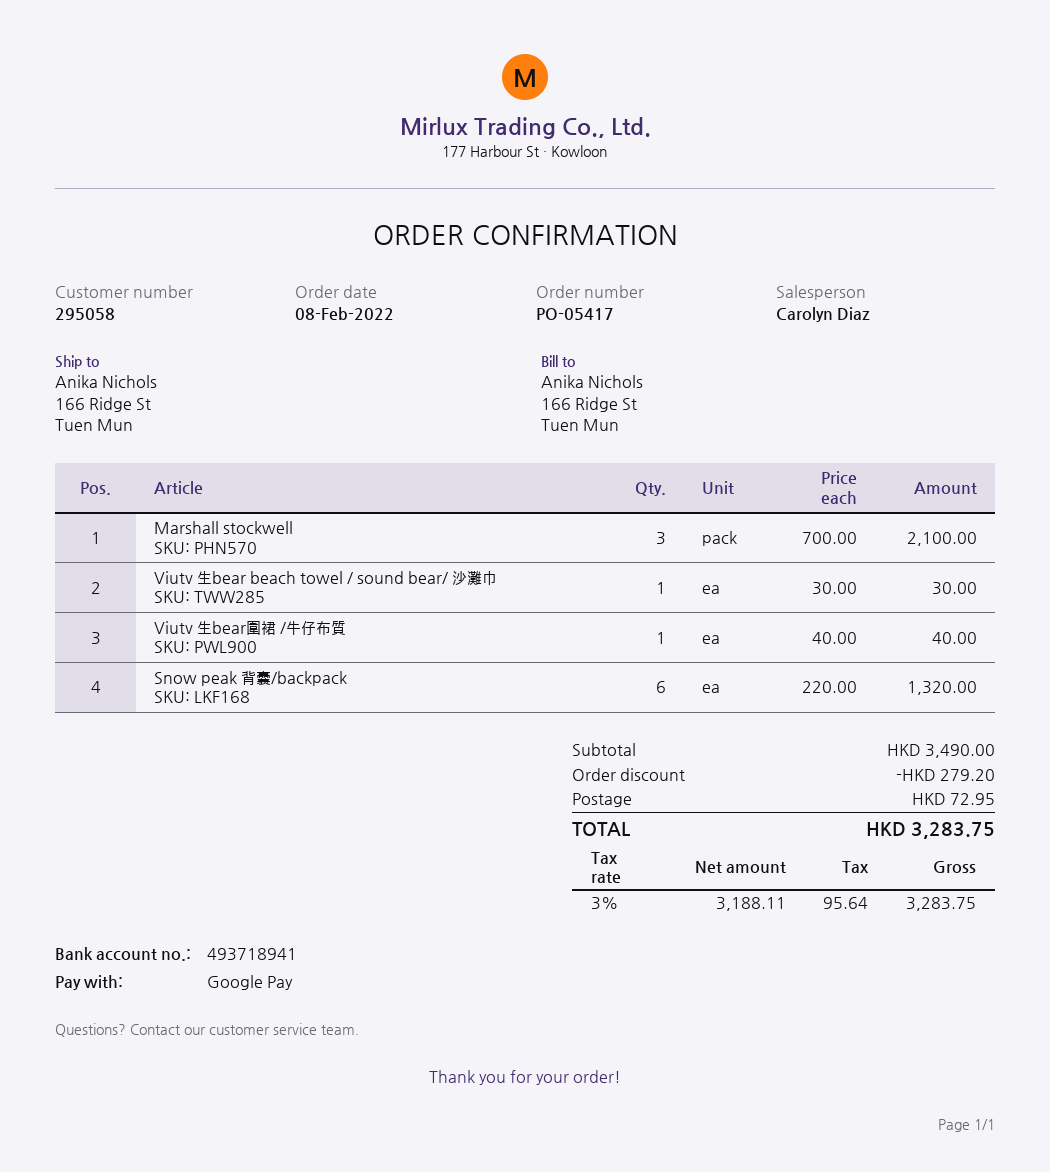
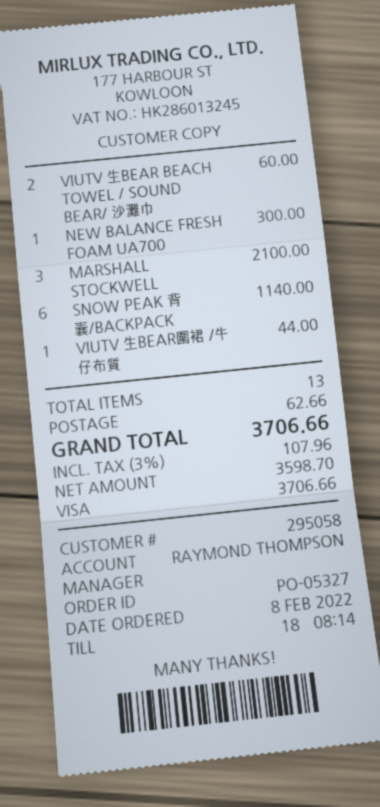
order number: PO-05417 -> PO-05327
sales rep: Carolyn Diaz -> RAYMOND THOMPSON
payment method: Google Pay -> Visa
Viutv 生bear beach towel / sound bear/ 沙灘巾: 1 for 30.00 -> 2 for 60.00
Viutv 生bear圍裙 /牛仔布質: 1 for 40.00 -> 1 for 44.00
Snow peak 背囊/backpack: 6 for 1320.00 -> 6 for 1140.00
NEW BALANCE FRESH FOAM UA700: none -> 1 for 300.00
discount: 279.20 -> none
shipping: 72.95 -> 62.66
net: 3188.11 -> 3598.70
tax: 3% = 95.64 -> 3% = 107.96
total: 3283.75 -> 3706.66

